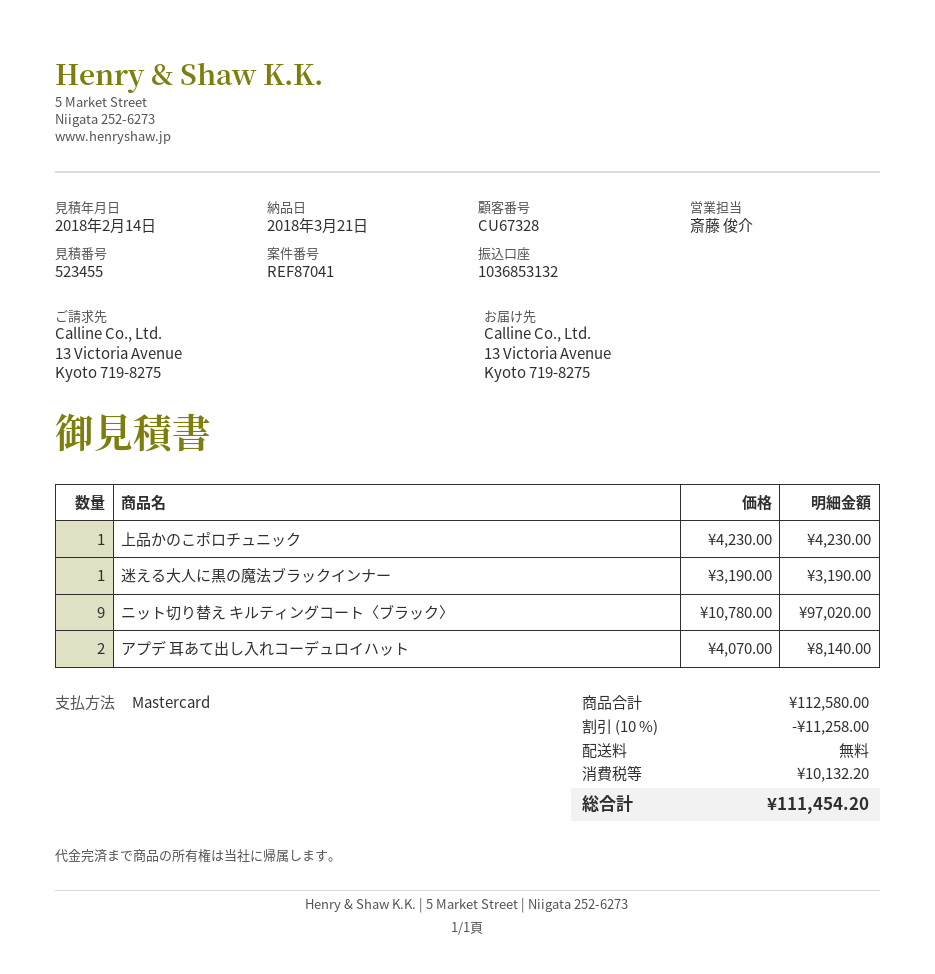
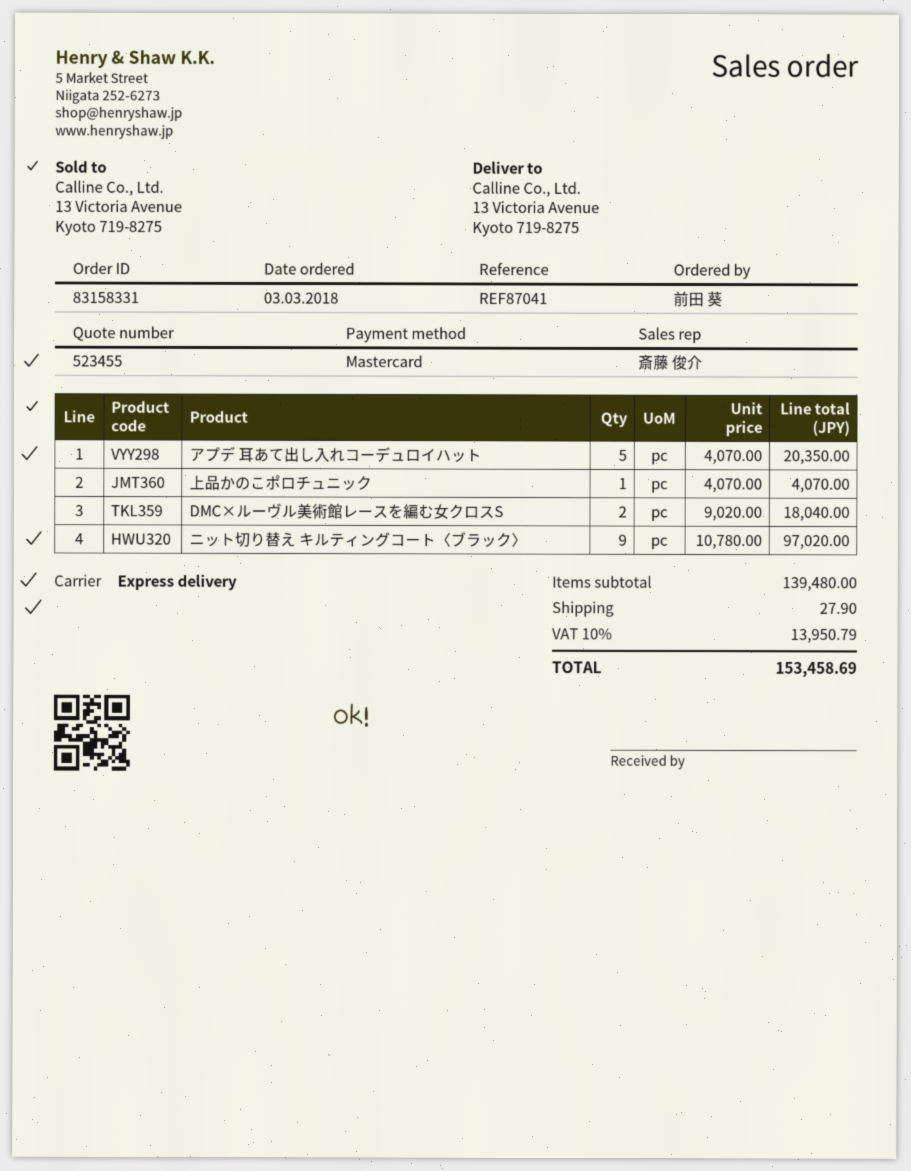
上品かのこポロチュニック: 1 x 4230.00 = 4230.00 -> 1 x 4070.00 = 4070.00
迷える大人に黒の魔法ブラックインナー: 1 x 3190.00 = 3190.00 -> none
アプデ 耳あて出し入れコーデュロイハット: 2 x 4070.00 = 8140.00 -> 5 x 4070.00 = 20350.00
DMC×ルーヴル美術館レースを編む女クロスS: none -> 2 x 9020.00 = 18040.00
subtotal: 112580.00 -> 139480.00
discount: 10% = 11258.00 -> none
shipping: 0.00 -> 27.90
tax: 10132.20 -> 13950.79
total: 111454.20 -> 153458.69

